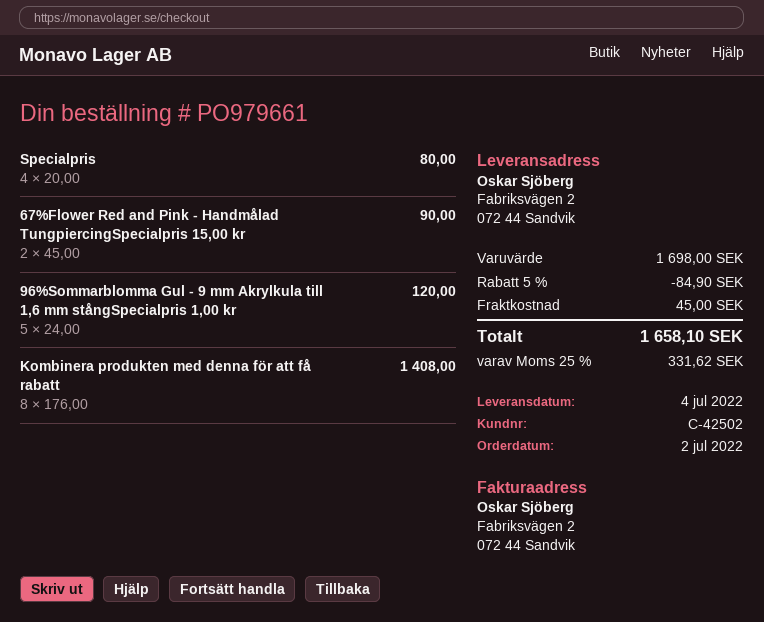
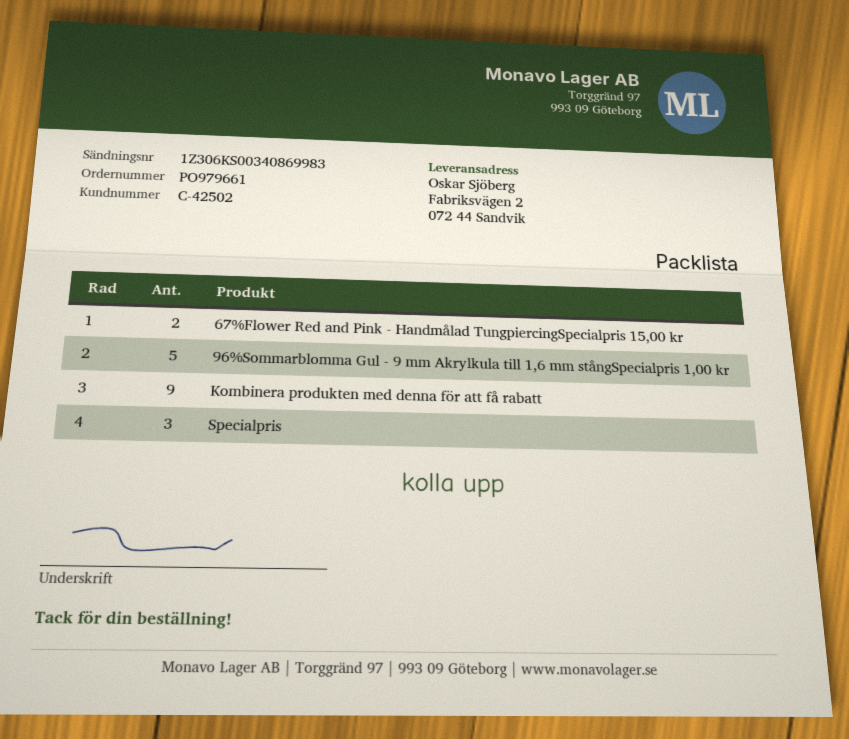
Specialpris: 4 -> 3
Kombinera produkten med denna för att få rabatt: 8 -> 9

